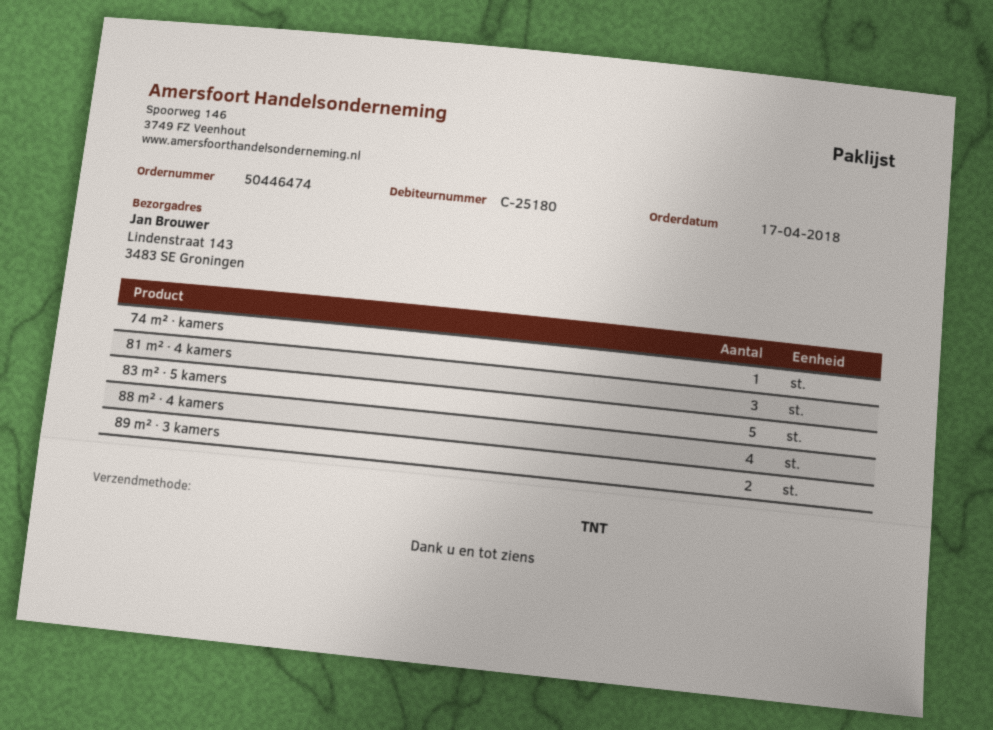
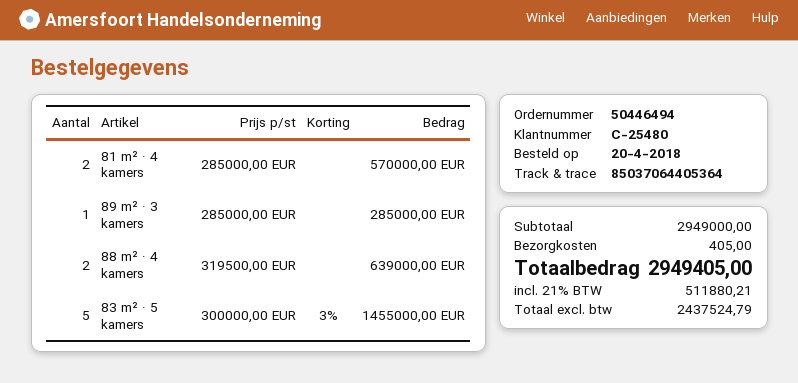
order number: 50446474 -> 50446494
order date: 2018-04-17 -> 2018-04-20
customer number: C-25180 -> C-25480
74 m² · kamers: 1 -> none
81 m² · 4 kamers: 3 -> 2
88 m² · 4 kamers: 4 -> 2
89 m² · 3 kamers: 2 -> 1

